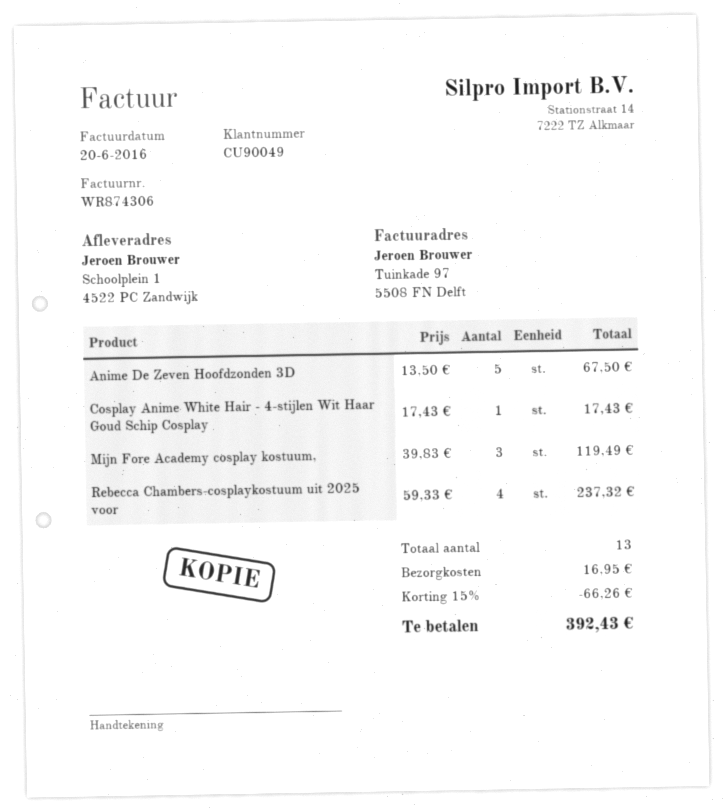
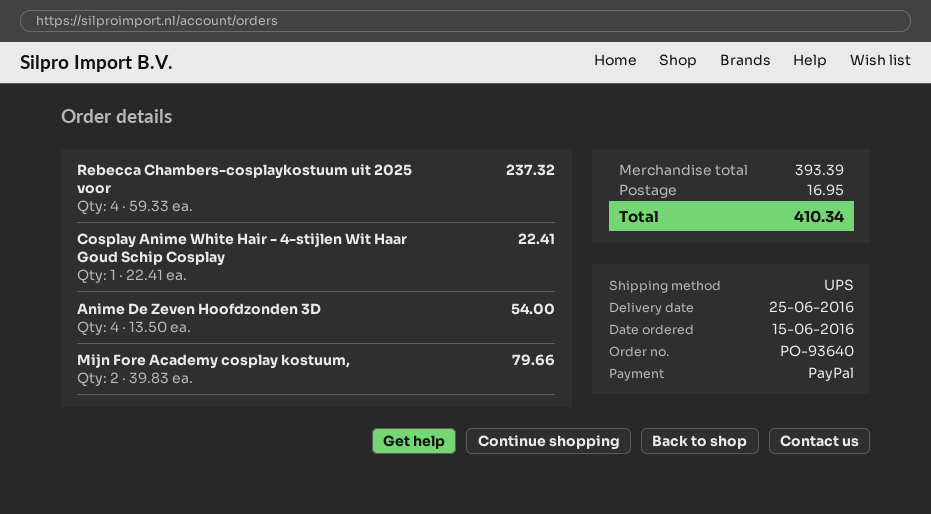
Anime De Zeven Hoofdzonden 3D: 5 x 13.50 = 67.50 -> 4 x 13.50 = 54.00
Cosplay Anime White Hair - 4-stijlen Wit Haar Goud Schip Cosplay: 1 x 17.43 = 17.43 -> 1 x 22.41 = 22.41
Mijn Fore Academy cosplay kostuum,: 3 x 39.83 = 119.49 -> 2 x 39.83 = 79.66
discount: 15% = 66.26 -> none
total: 392.43 -> 410.34

